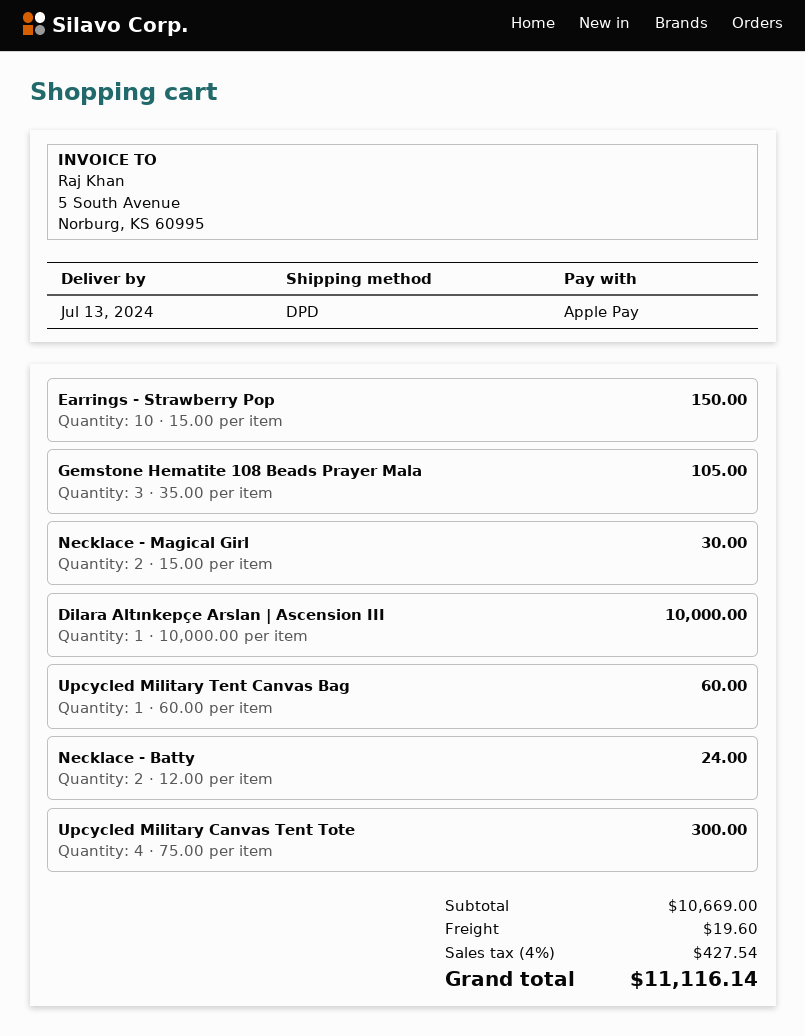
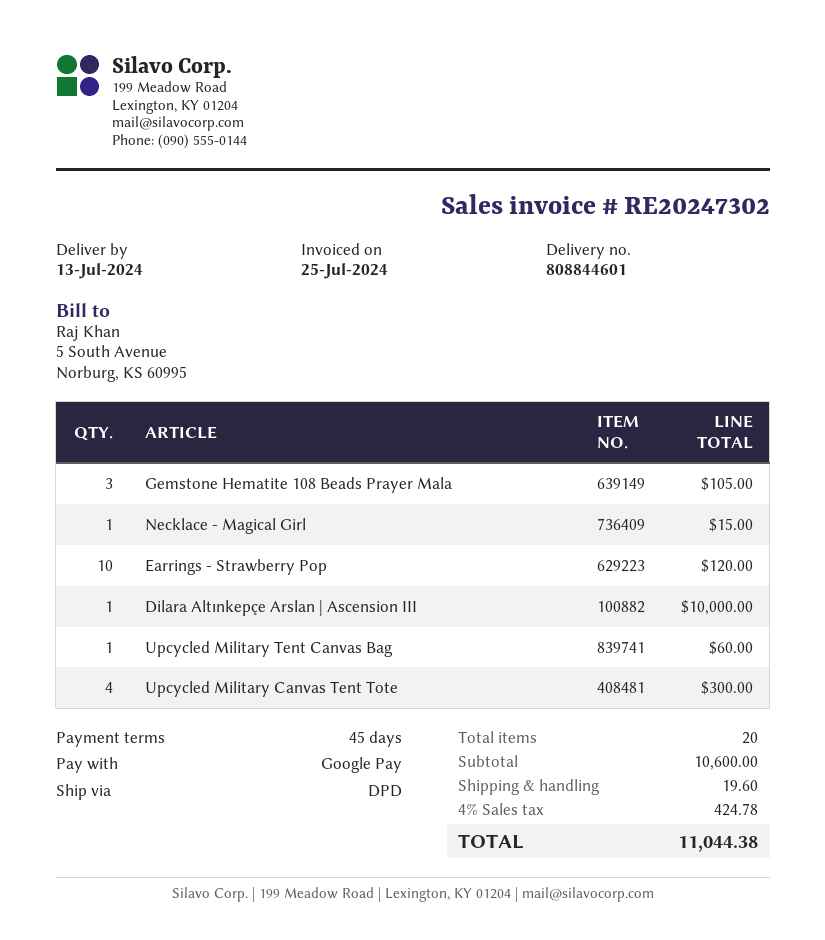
payment method: Apple Pay -> Google Pay
Earrings - Strawberry Pop: 10 for 150.00 -> 10 for 120.00
Necklace - Magical Girl: 2 for 30.00 -> 1 for 15.00
Necklace - Batty: 2 for 24.00 -> none
subtotal: 10669.00 -> 10600.00
tax: 4% = 427.54 -> 4% = 424.78
total: 11116.14 -> 11044.38

